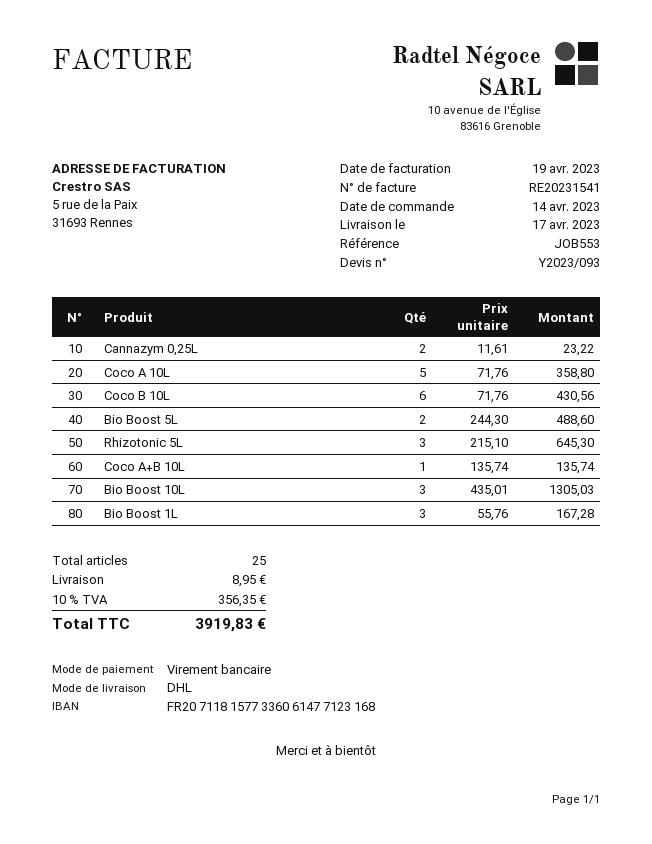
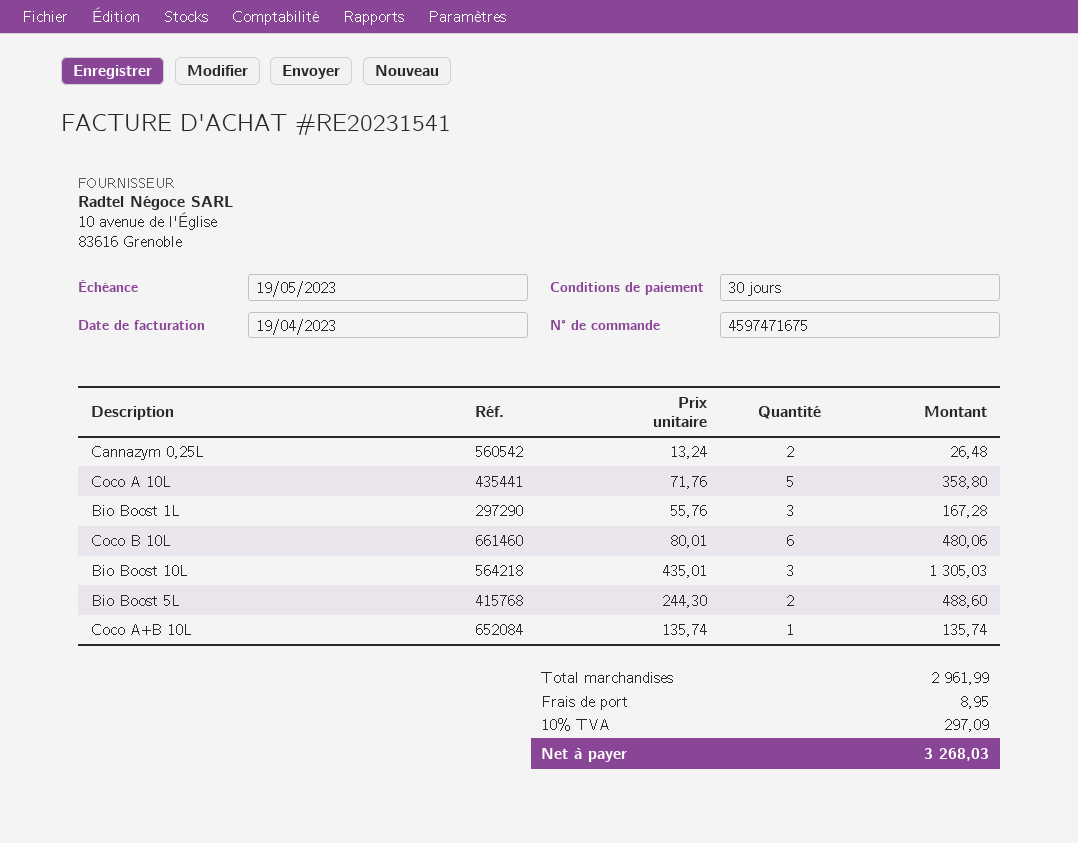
Cannazym 0,25L: 2 x 11.61 = 23.22 -> 2 x 13.24 = 26.48
Coco B 10L: 6 x 71.76 = 430.56 -> 6 x 80.01 = 480.06
Rhizotonic 5L: 3 x 215.10 = 645.30 -> none
tax: 10% = 356.35 -> 10% = 297.09
total: 3919.83 -> 3268.03

